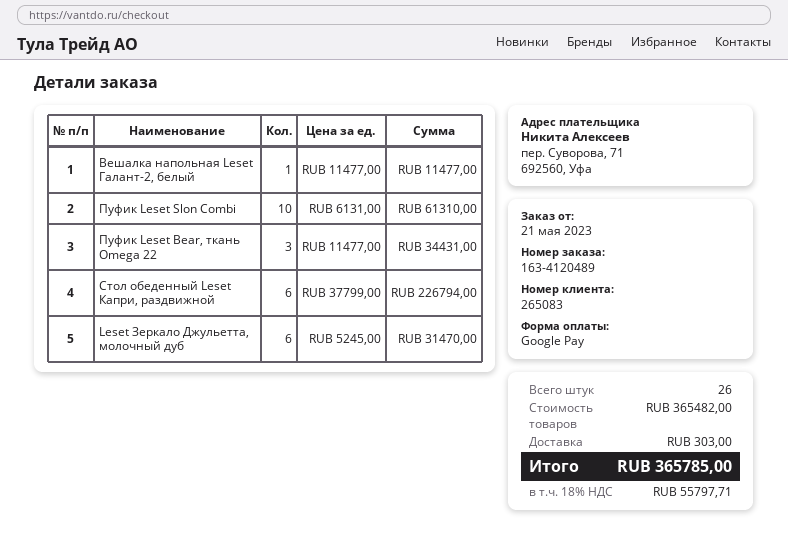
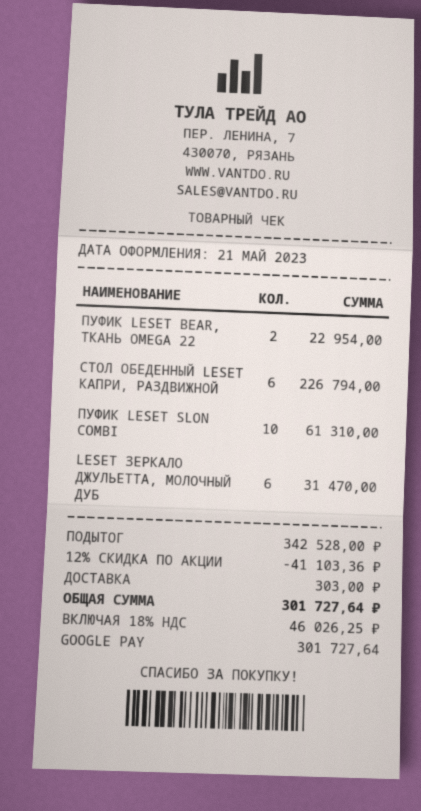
Вешалка напольная Leset Галант-2, белый: 1 for 11477.00 -> none
Пуфик Leset Bear, ткань Omega 22: 3 for 34431.00 -> 2 for 22954.00
subtotal: 365482.00 -> 342528.00
discount: none -> 12% = 41103.36
tax: 18% = 55797.71 -> 18% = 46026.25
total: 365785.00 -> 301727.64

